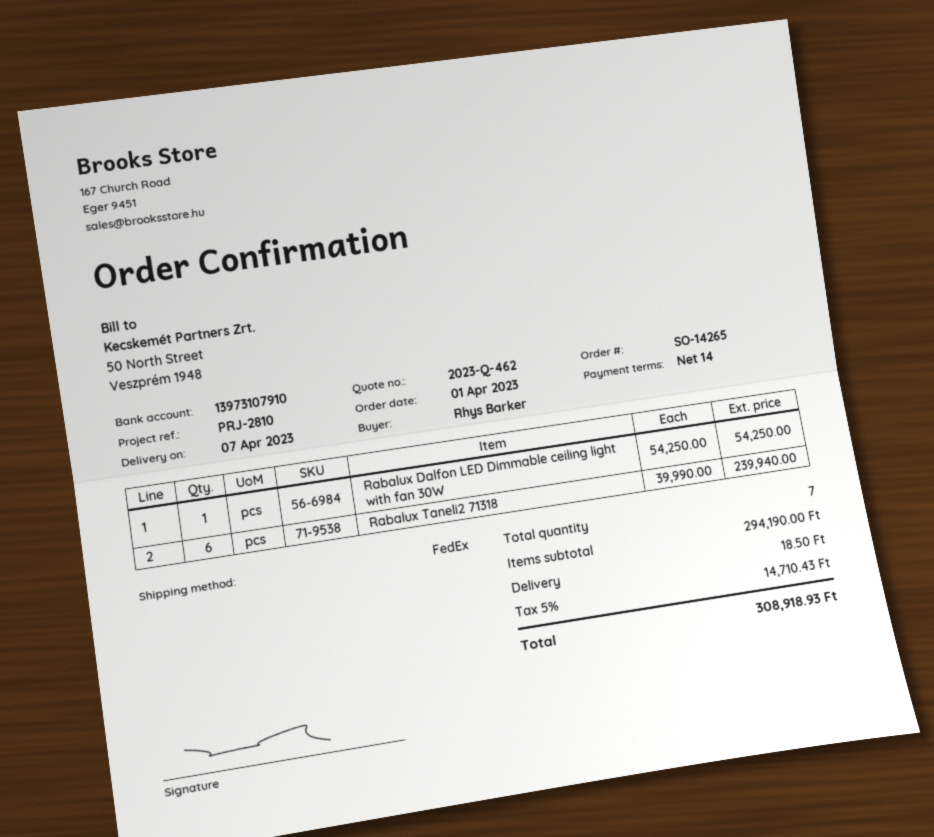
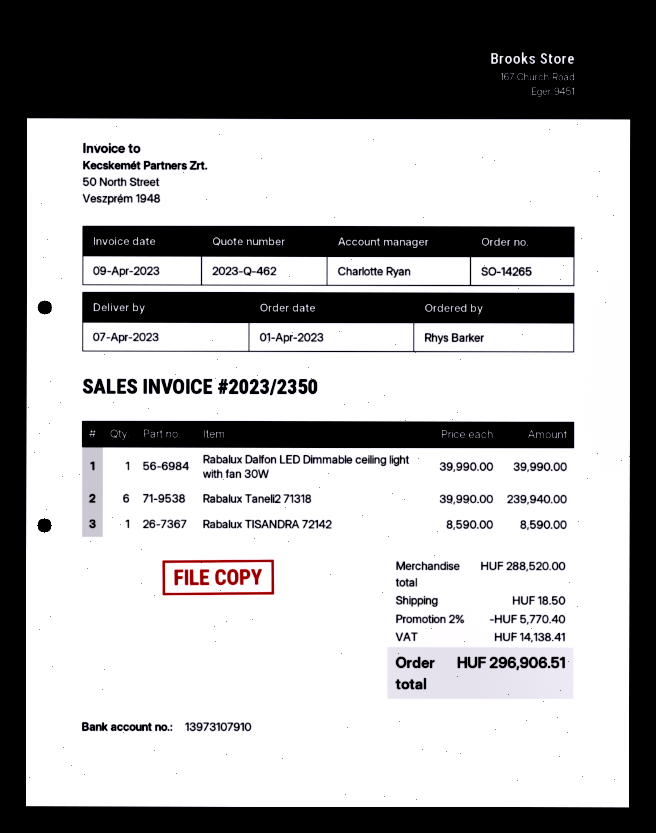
Rabalux Dalfon LED Dimmable ceiling light with fan 30W: 1 x 54250.00 = 54250.00 -> 1 x 39990.00 = 39990.00
Rabalux TISANDRA 72142: none -> 1 x 8590.00 = 8590.00
subtotal: 294190.00 -> 288520.00
discount: none -> 2% = 5770.40
tax: 14710.43 -> 14138.41
total: 308918.93 -> 296906.51

